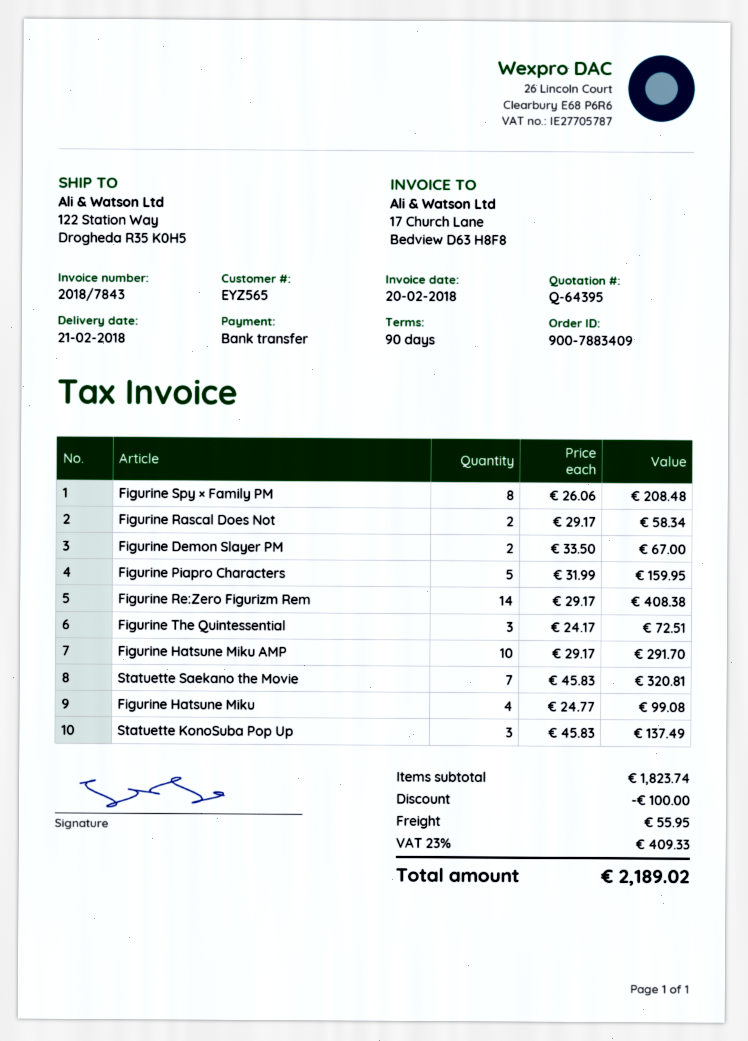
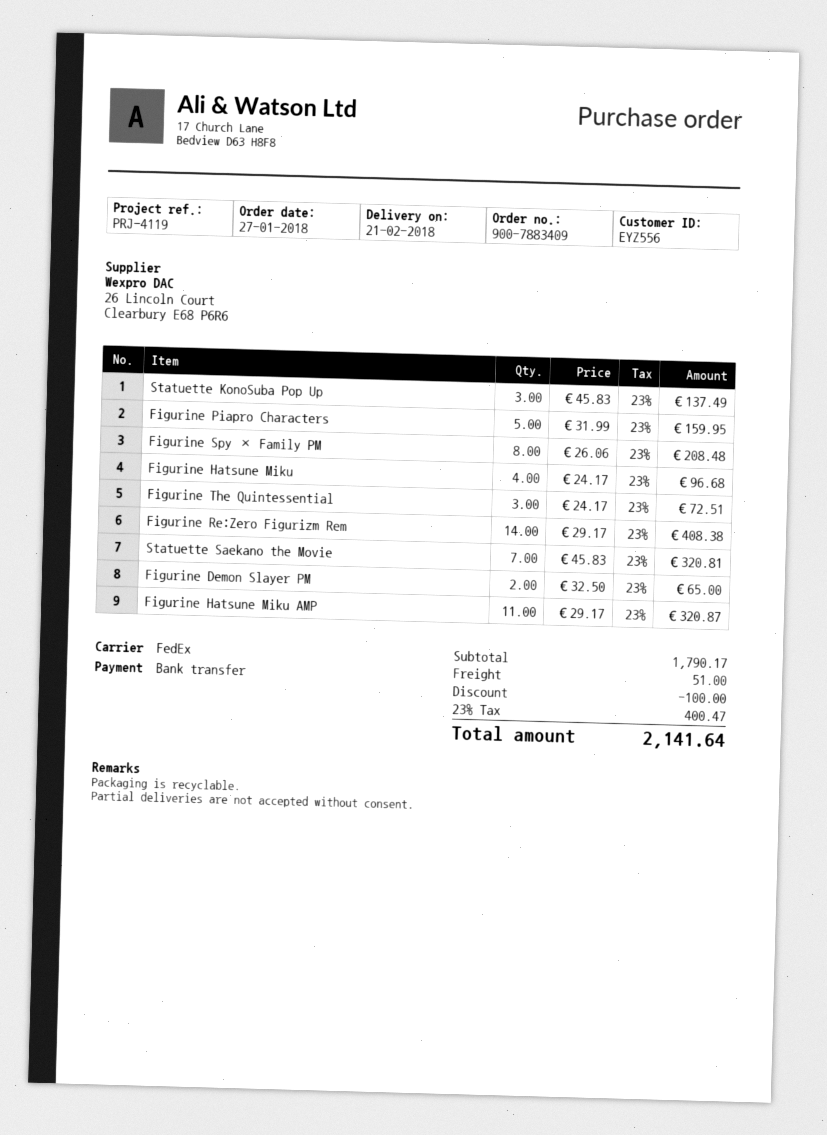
customer number: EYZ565 -> EYZ556
Figurine Rascal Does Not: 2 x 29.17 = 58.34 -> none
Figurine Demon Slayer PM: 2 x 33.50 = 67.00 -> 2 x 32.50 = 65.00
Figurine Hatsune Miku AMP: 10 x 29.17 = 291.70 -> 11 x 29.17 = 320.87
Figurine Hatsune Miku: 4 x 24.77 = 99.08 -> 4 x 24.17 = 96.68
subtotal: 1823.74 -> 1790.17
shipping: 55.95 -> 51.00
tax: 23% = 409.33 -> 23% = 400.47
total: 2189.02 -> 2141.64

